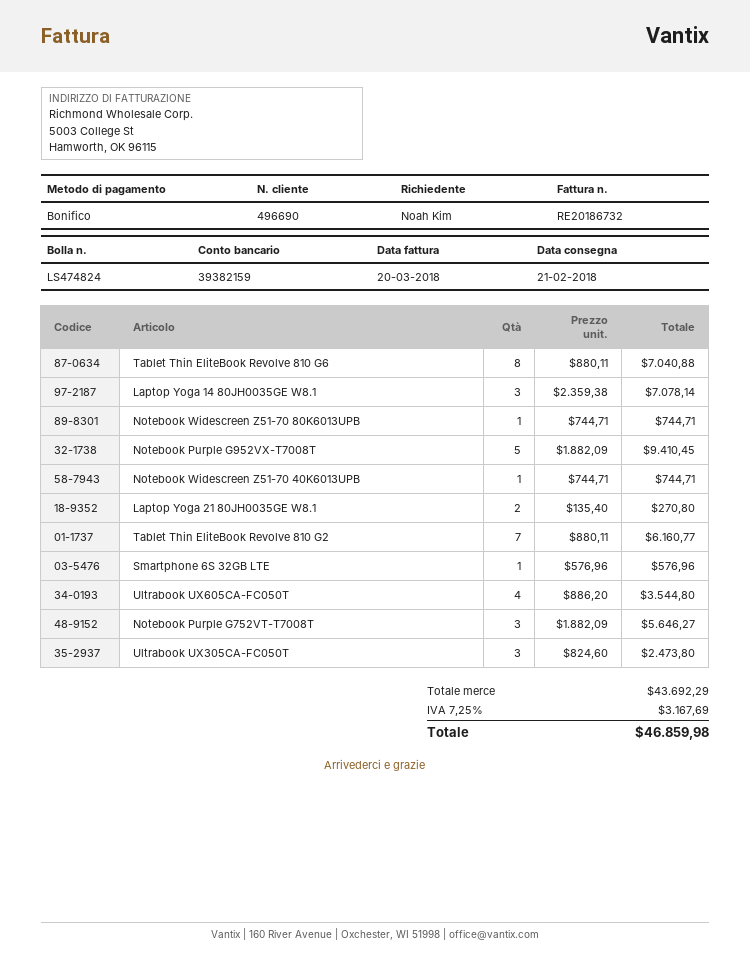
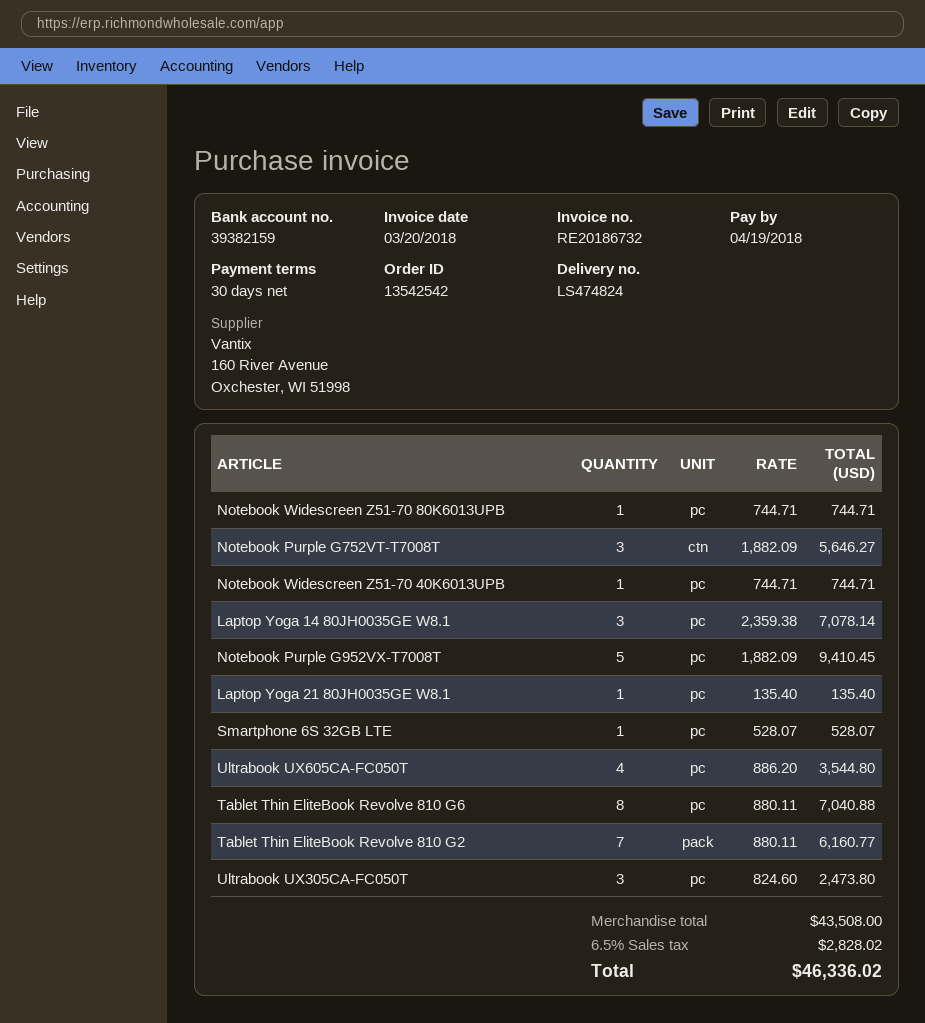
Laptop Yoga 21 80JH0035GE W8.1: 2 x 135.40 = 270.80 -> 1 x 135.40 = 135.40
Smartphone 6S 32GB LTE: 1 x 576.96 = 576.96 -> 1 x 528.07 = 528.07
subtotal: 43692.29 -> 43508.00
tax: 7.25% = 3167.69 -> 6.5% = 2828.02
total: 46859.98 -> 46336.02

